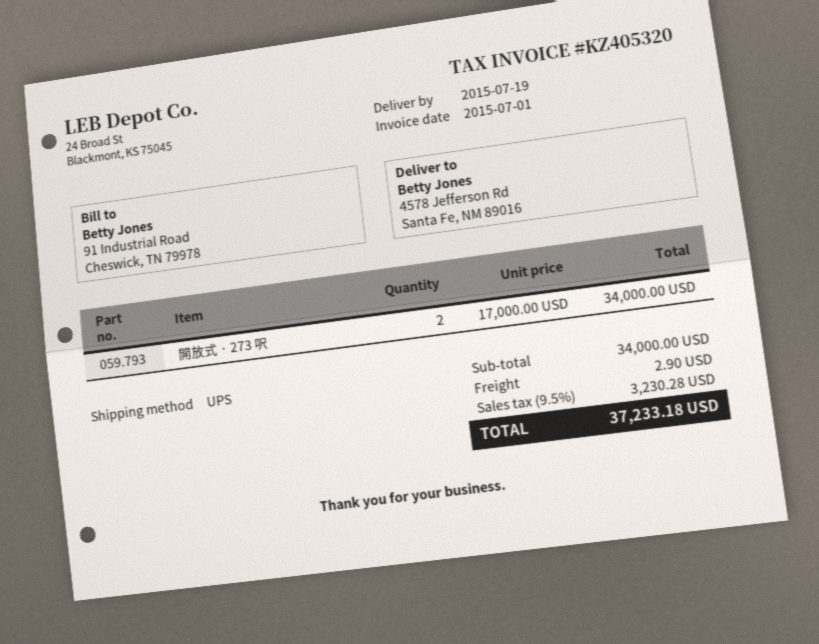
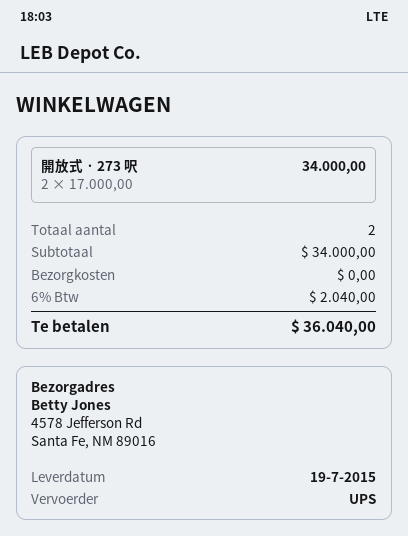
shipping: 2.90 -> 0.00
tax: 9.5% = 3230.28 -> 6% = 2040.00
total: 37233.18 -> 36040.00

